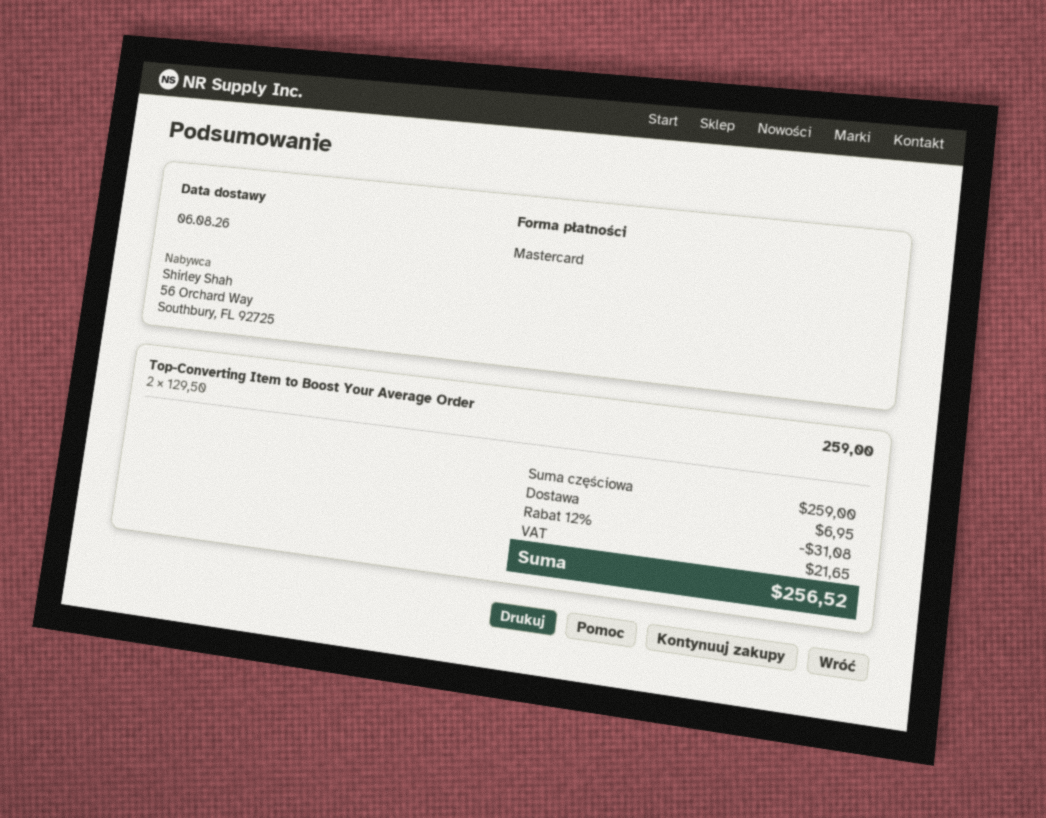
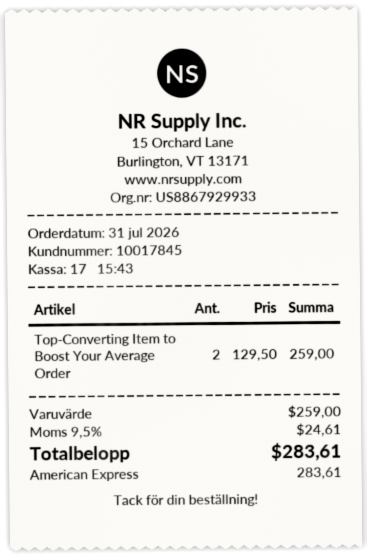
payment method: Mastercard -> American Express
discount: 12% = 31.08 -> none
shipping: 6.95 -> none
tax: 21.65 -> 24.61
total: 256.52 -> 283.61

